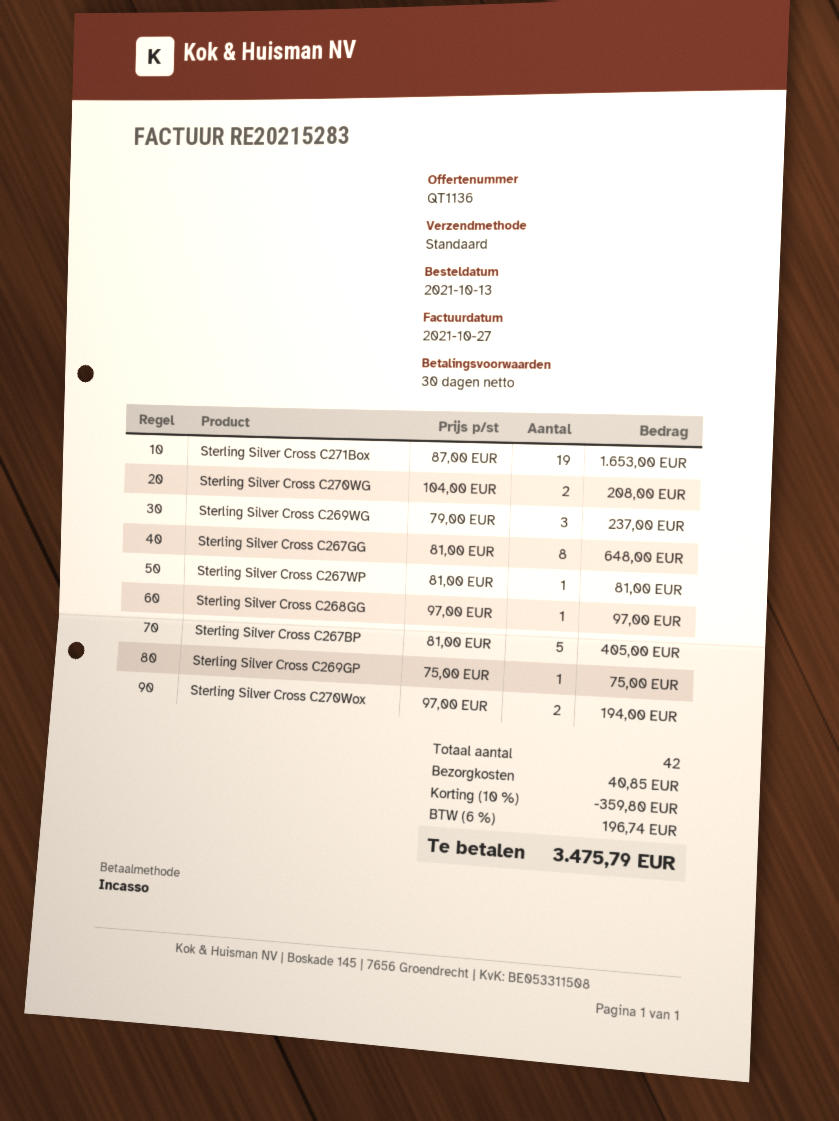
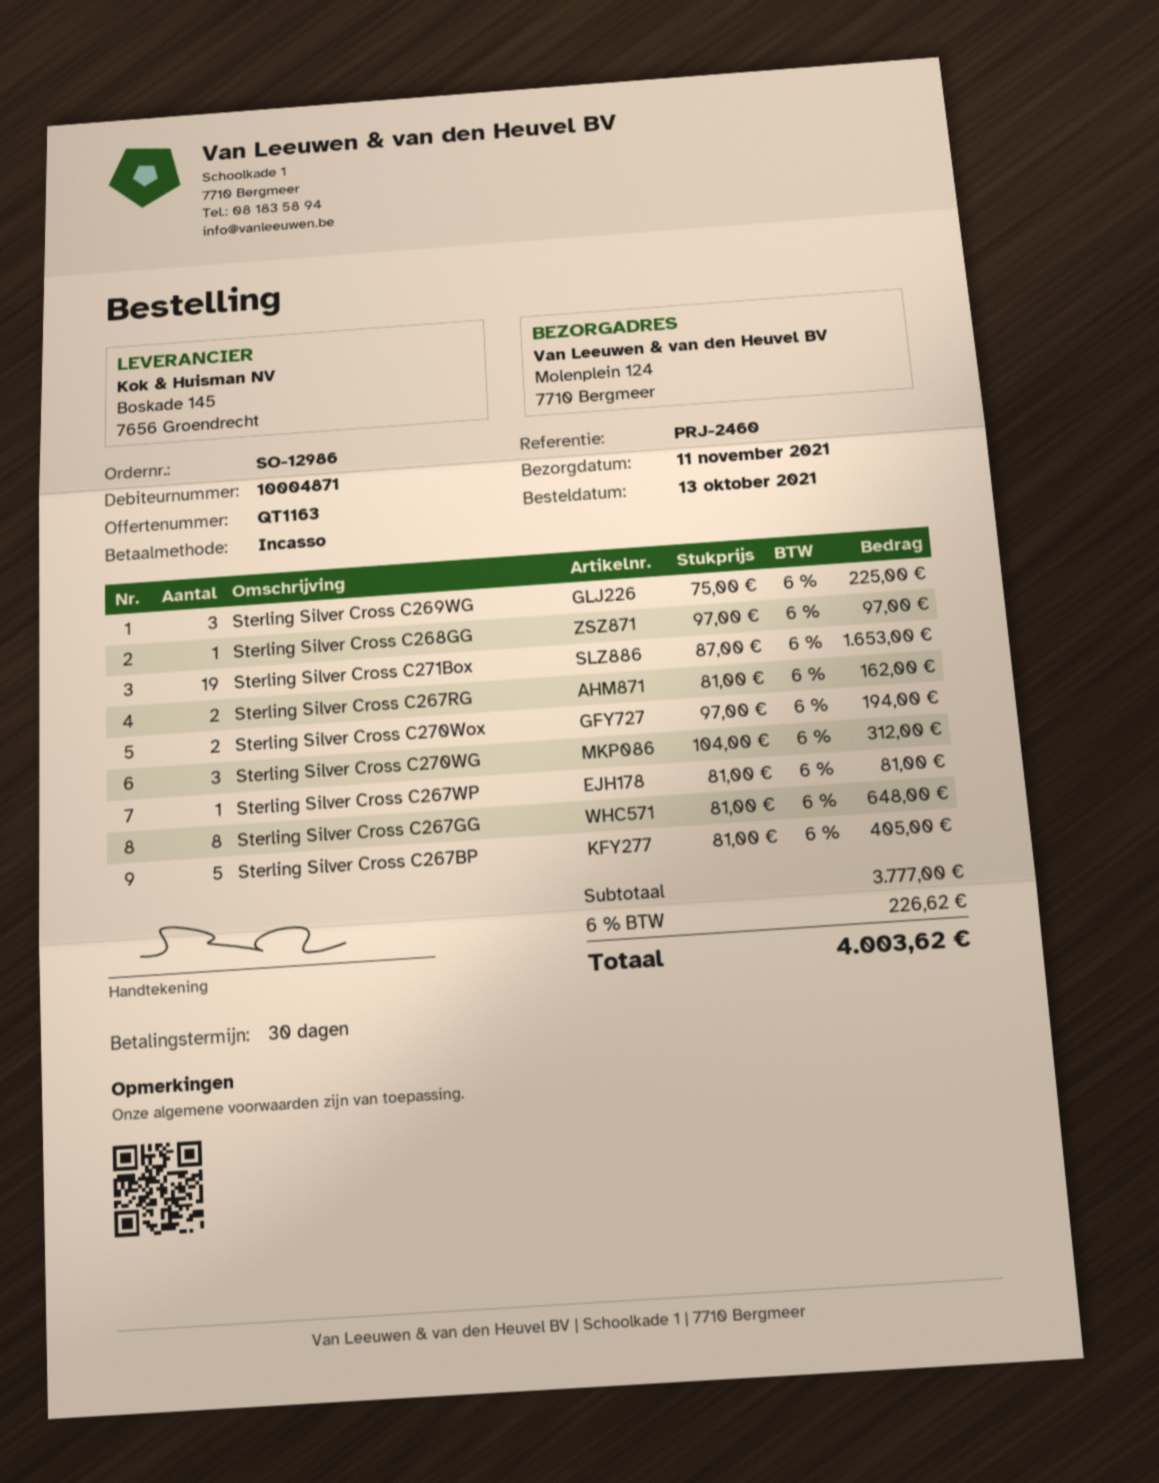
quote number: QT1136 -> QT1163
Sterling Silver Cross C270WG: 2 x 104.00 = 208.00 -> 3 x 104.00 = 312.00
Sterling Silver Cross C269WG: 3 x 79.00 = 237.00 -> 3 x 75.00 = 225.00
Sterling Silver Cross C269GP: 1 x 75.00 = 75.00 -> none
Sterling Silver Cross C267RG: none -> 2 x 81.00 = 162.00
discount: 10% = 359.80 -> none
shipping: 40.85 -> none
tax: 6% = 196.74 -> 6% = 226.62
total: 3475.79 -> 4003.62

